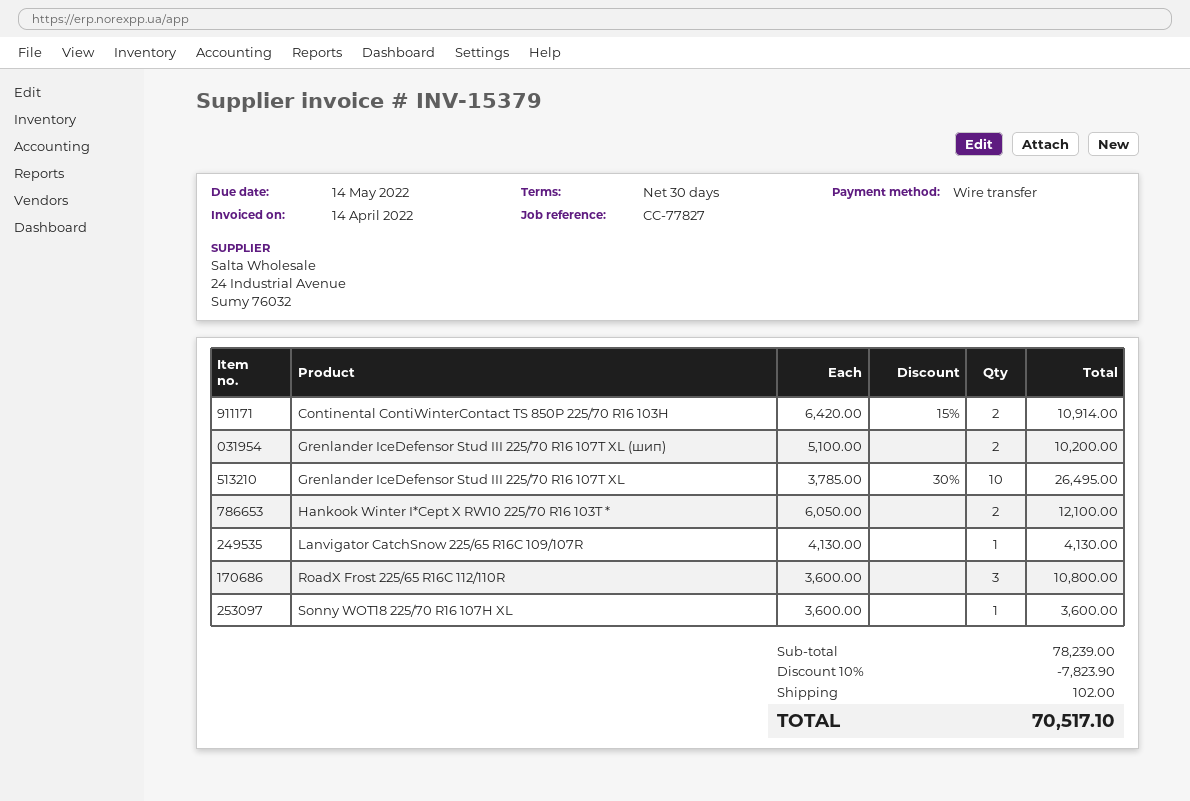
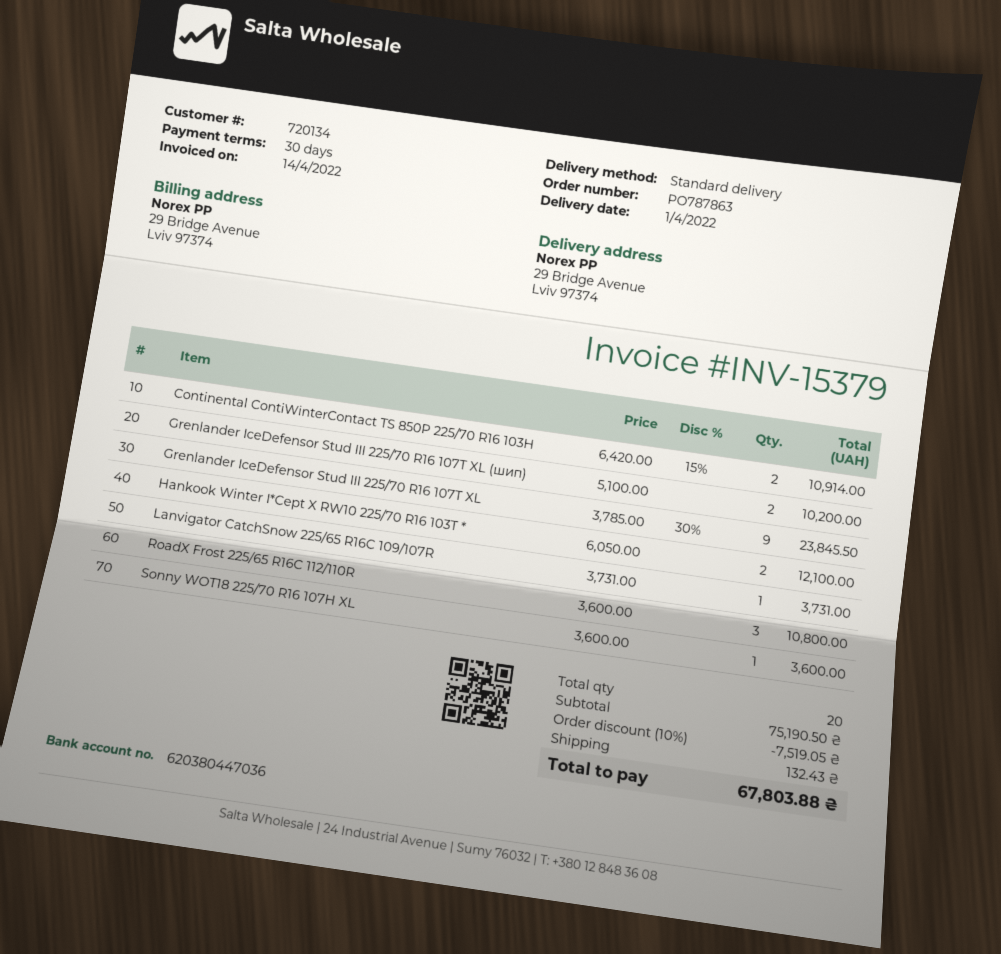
Grenlander IceDefensor Stud III 225/70 R16 107T XL: 10 x 3785.00 - 30% = 26495.00 -> 9 x 3785.00 - 30% = 23845.50
Lanvigator CatchSnow 225/65 R16C 109/107R: 1 x 4130.00 = 4130.00 -> 1 x 3731.00 = 3731.00
subtotal: 78239.00 -> 75190.50
discount: 10% = 7823.90 -> 10% = 7519.05
shipping: 102.00 -> 132.43
total: 70517.10 -> 67803.88

